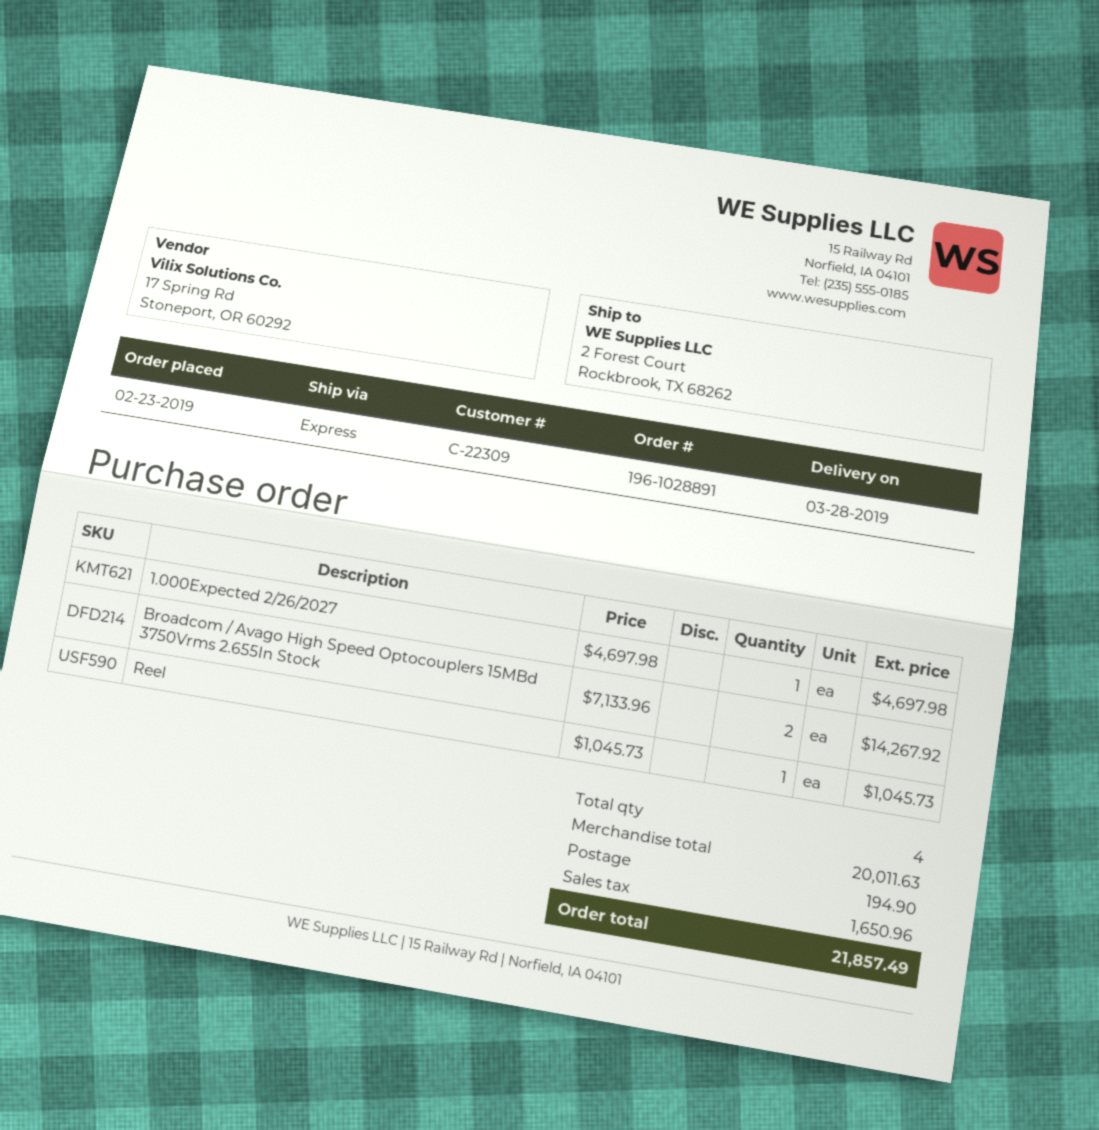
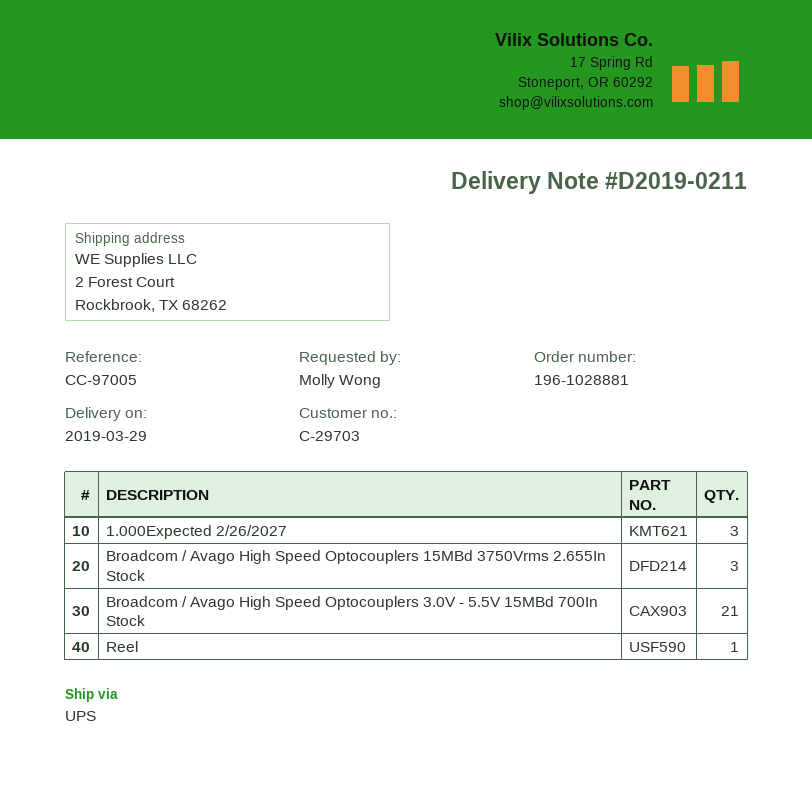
order number: 196-1028891 -> 196-1028881
delivery date: 2019-03-28 -> 2019-03-29
customer number: C-22309 -> C-29703
shipping method: express -> UPS
1.000Expected 2/26/2027: 1 -> 3
Broadcom / Avago High Speed Optocouplers 15MBd 3750Vrms 2.655In Stock: 2 -> 3
Broadcom / Avago High Speed Optocouplers 3.0V - 5.5V 15MBd 700In Stock: none -> 21

